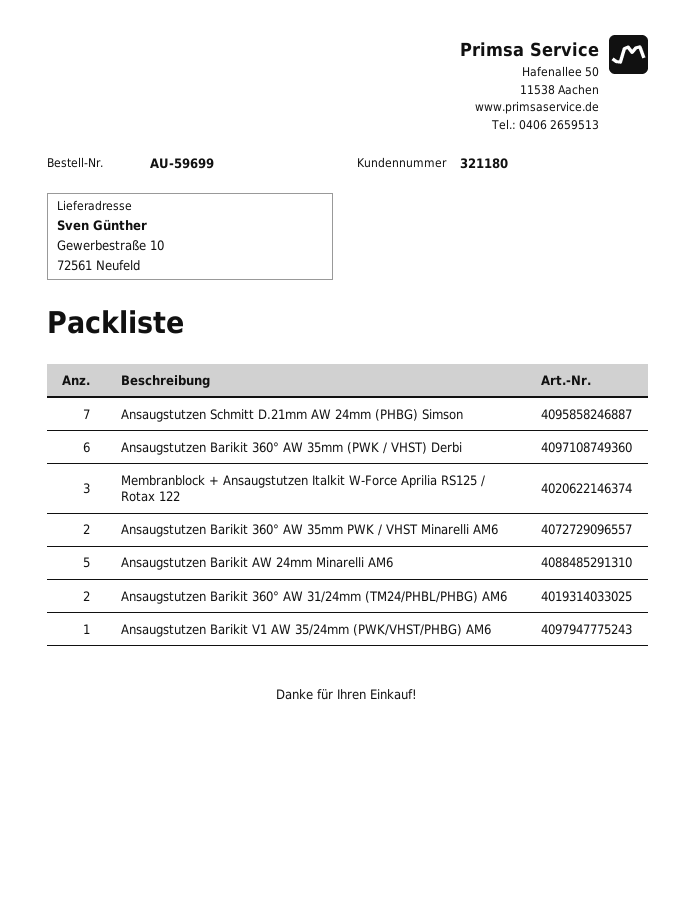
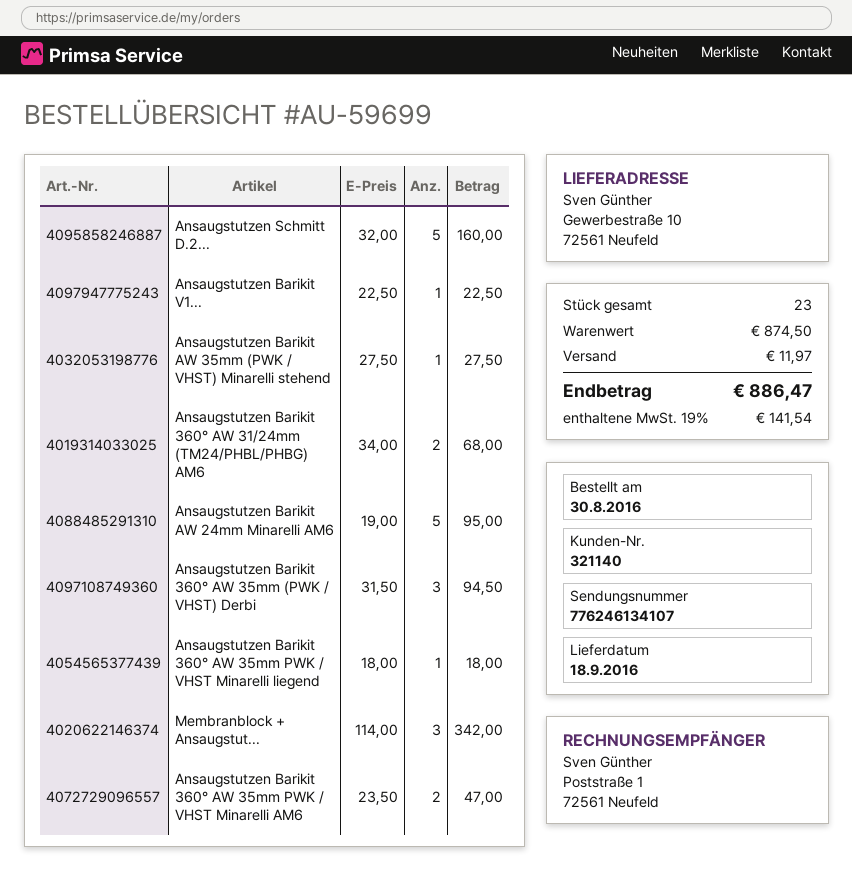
customer number: 321180 -> 321140
Ansaugstutzen Schmitt D.21mm AW 24mm (PHBG) Simson: 7 -> 5
Ansaugstutzen Barikit 360° AW 35mm (PWK / VHST) Derbi: 6 -> 3
Ansaugstutzen Barikit AW 35mm (PWK / VHST) Minarelli stehend: none -> 1
Ansaugstutzen Barikit 360° AW 35mm PWK / VHST Minarelli liegend: none -> 1

